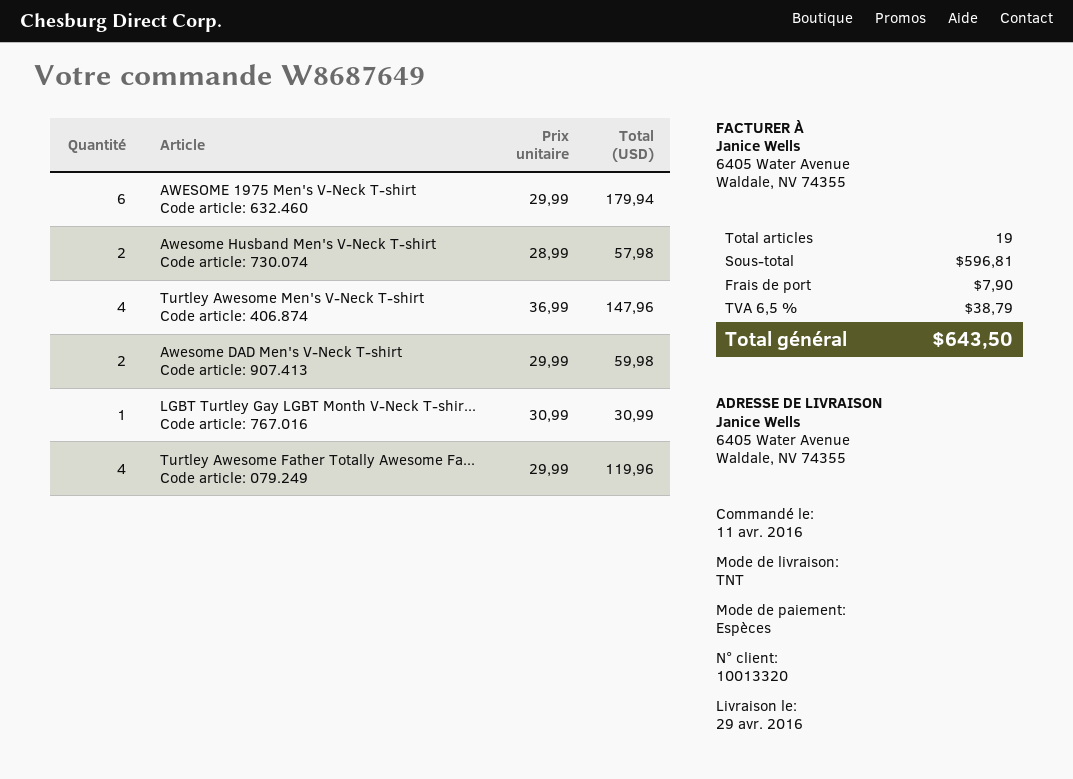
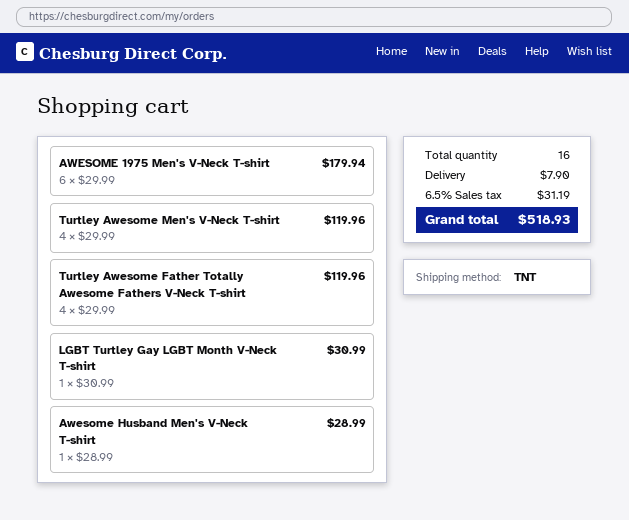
Awesome Husband Men's V-Neck T-shirt: 2 x 28.99 = 57.98 -> 1 x 28.99 = 28.99
Turtley Awesome Men's V-Neck T-shirt: 4 x 36.99 = 147.96 -> 4 x 29.99 = 119.96
Awesome DAD Men's V-Neck T-shirt: 2 x 29.99 = 59.98 -> none
total quantity: 19 -> 16
tax: 6.5% = 38.79 -> 6.5% = 31.19
total: 643.50 -> 518.93

